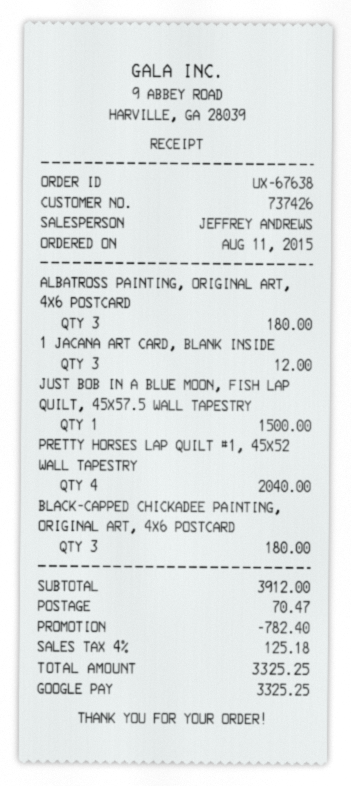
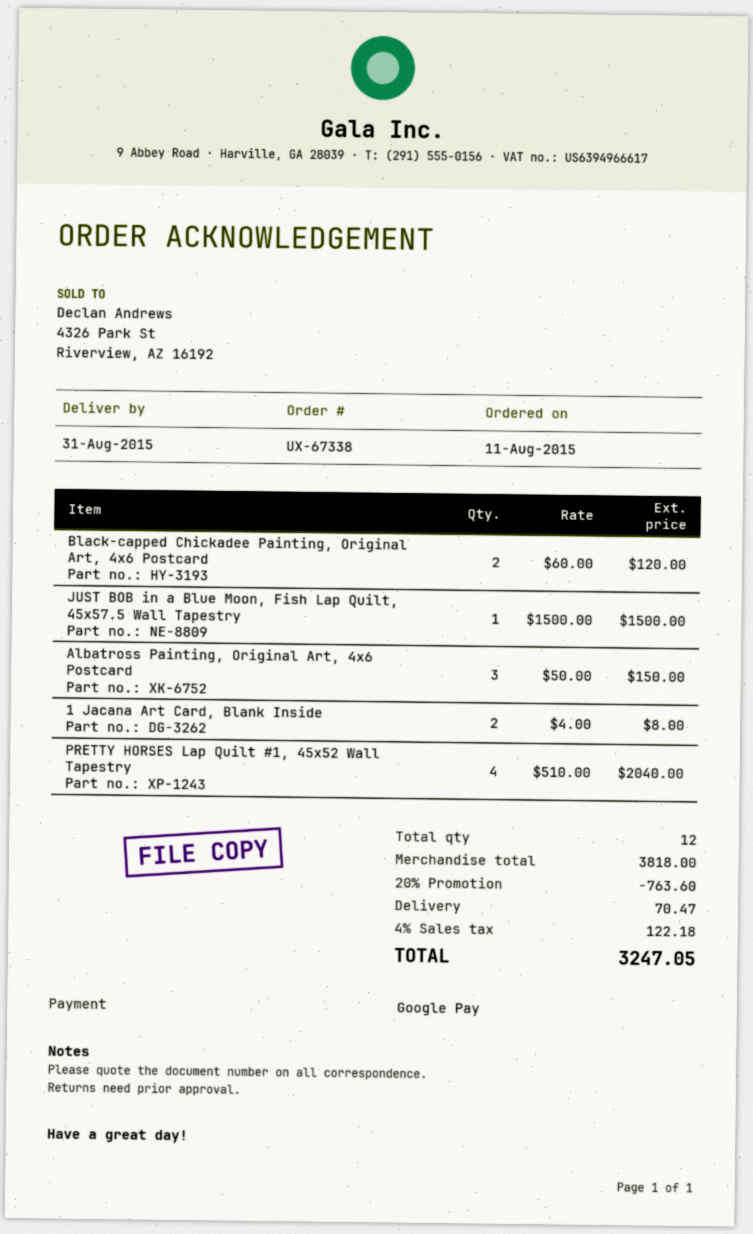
order number: UX-67638 -> UX-67338
ALBATROSS PAINTING, ORIGINAL ART, 4X6 POSTCARD: 3 for 180.00 -> 3 for 150.00
1 JACANA ART CARD, BLANK INSIDE: 3 for 12.00 -> 2 for 8.00
BLACK-CAPPED CHICKADEE PAINTING, ORIGINAL ART, 4X6 POSTCARD: 3 for 180.00 -> 2 for 120.00
subtotal: 3912.00 -> 3818.00
discount: 782.40 -> 763.60
tax: 4% = 125.18 -> 4% = 122.18
total: 3325.25 -> 3247.05

